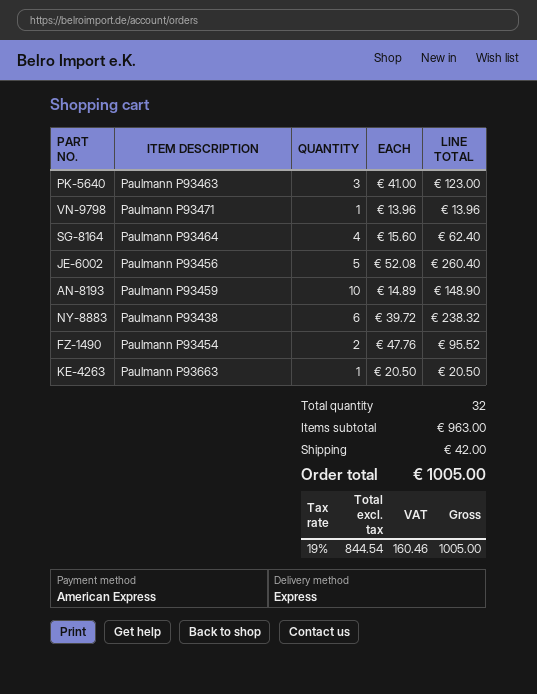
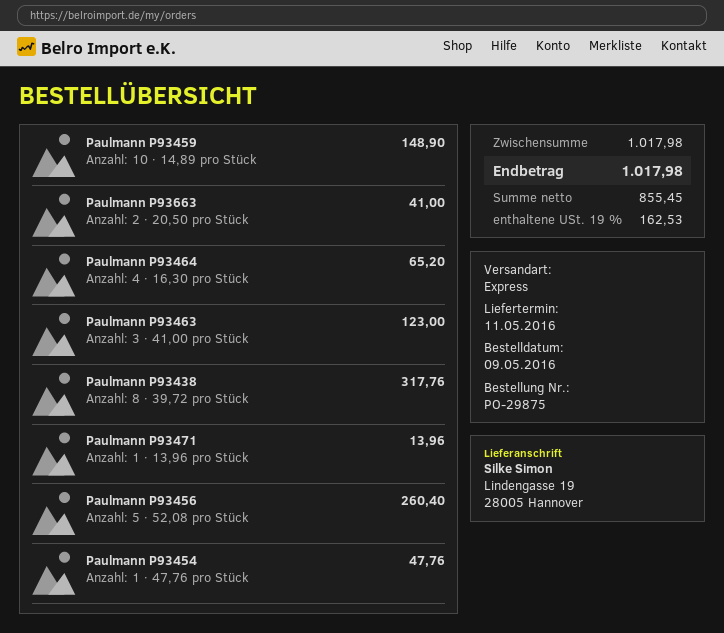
Paulmann P93464: 4 x 15.60 = 62.40 -> 4 x 16.30 = 65.20
Paulmann P93438: 6 x 39.72 = 238.32 -> 8 x 39.72 = 317.76
Paulmann P93454: 2 x 47.76 = 95.52 -> 1 x 47.76 = 47.76
Paulmann P93663: 1 x 20.50 = 20.50 -> 2 x 20.50 = 41.00
subtotal: 963.00 -> 1017.98
shipping: 42.00 -> none
net: 844.54 -> 855.45
tax: 19% = 160.46 -> 19% = 162.53
total: 1005.00 -> 1017.98

